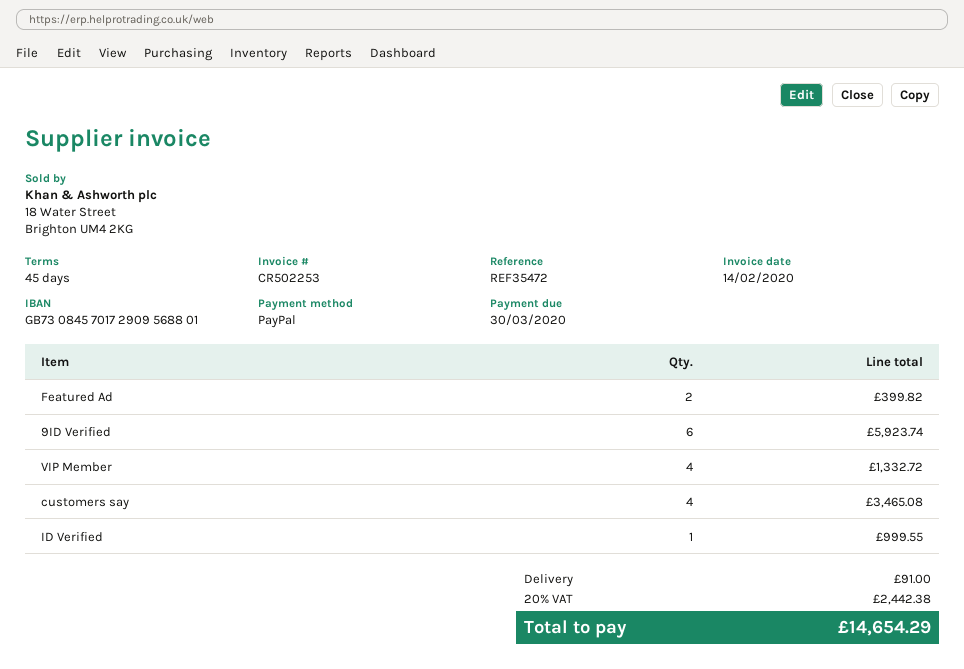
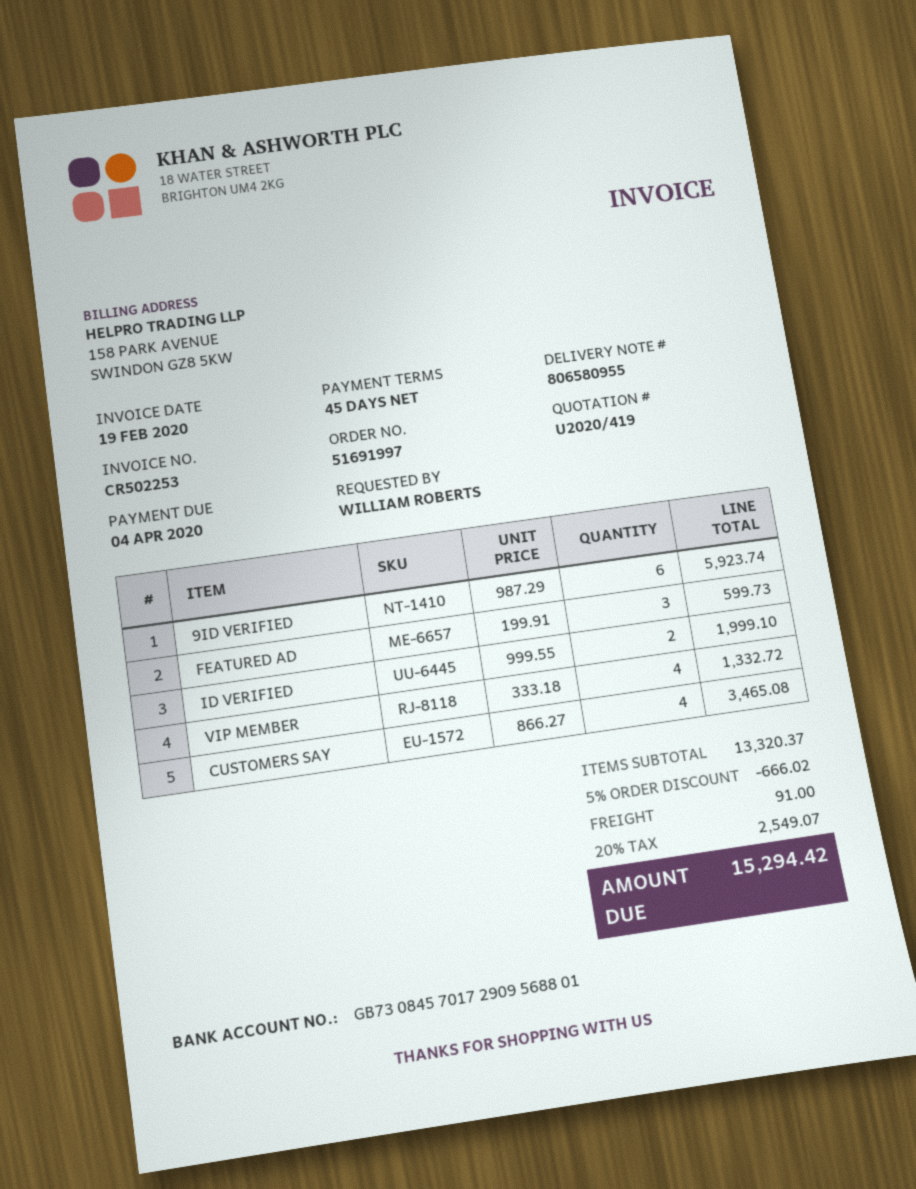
invoice date: 2020-02-14 -> 2020-02-19
due date: 2020-03-30 -> 2020-04-04
Featured Ad: 2 for 399.82 -> 3 for 599.73
ID Verified: 1 for 999.55 -> 2 for 1999.10
discount: none -> 5% = 666.02
tax: 20% = 2442.38 -> 20% = 2549.07
total: 14654.29 -> 15294.42

